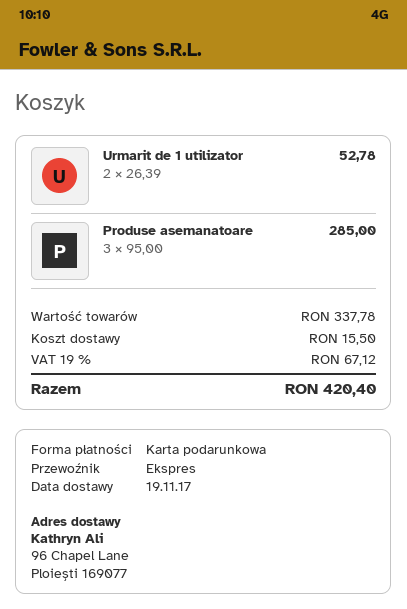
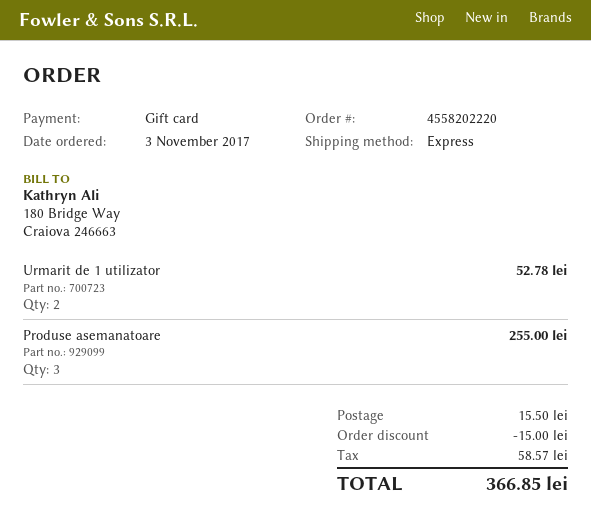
Produse asemanatoare: 3 for 285.00 -> 3 for 255.00
discount: none -> 15.00
tax: 67.12 -> 58.57
total: 420.40 -> 366.85

